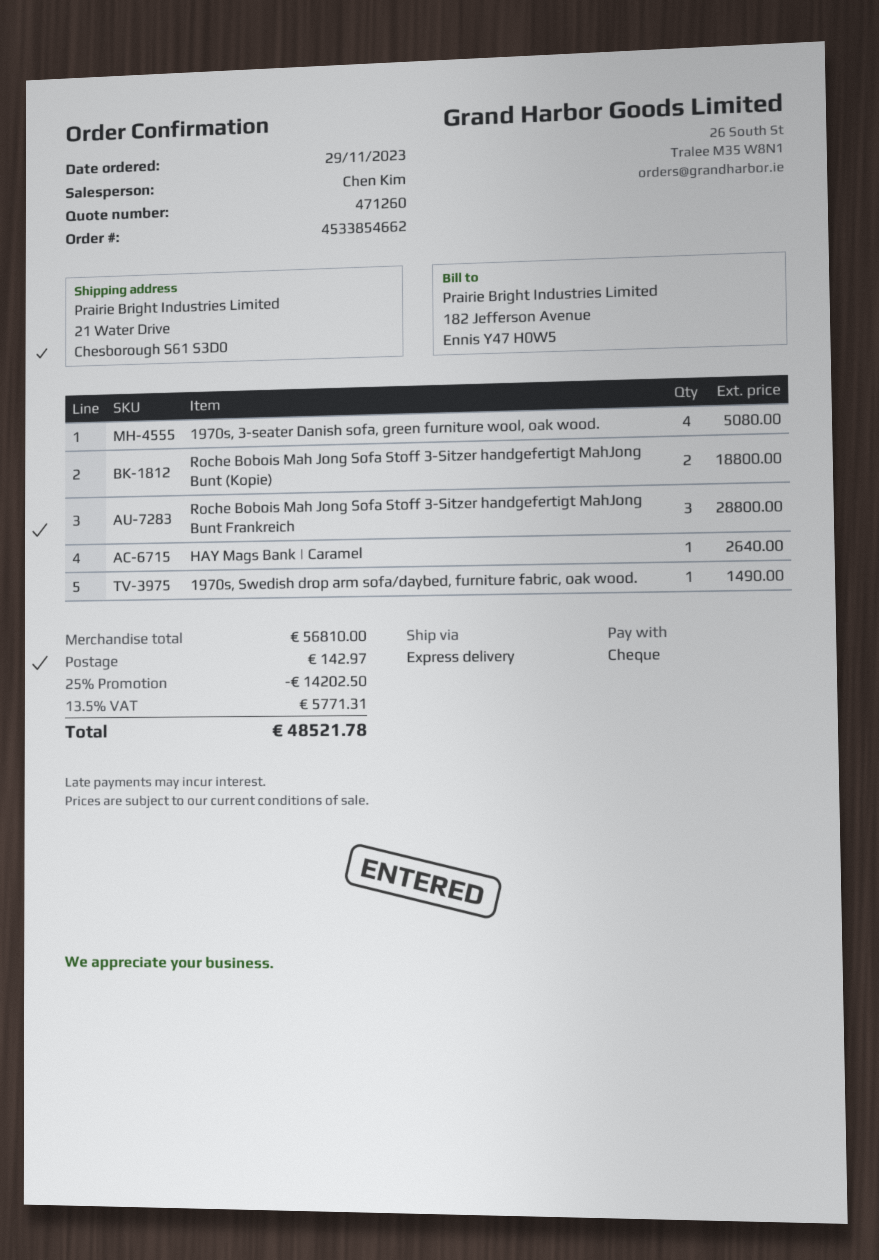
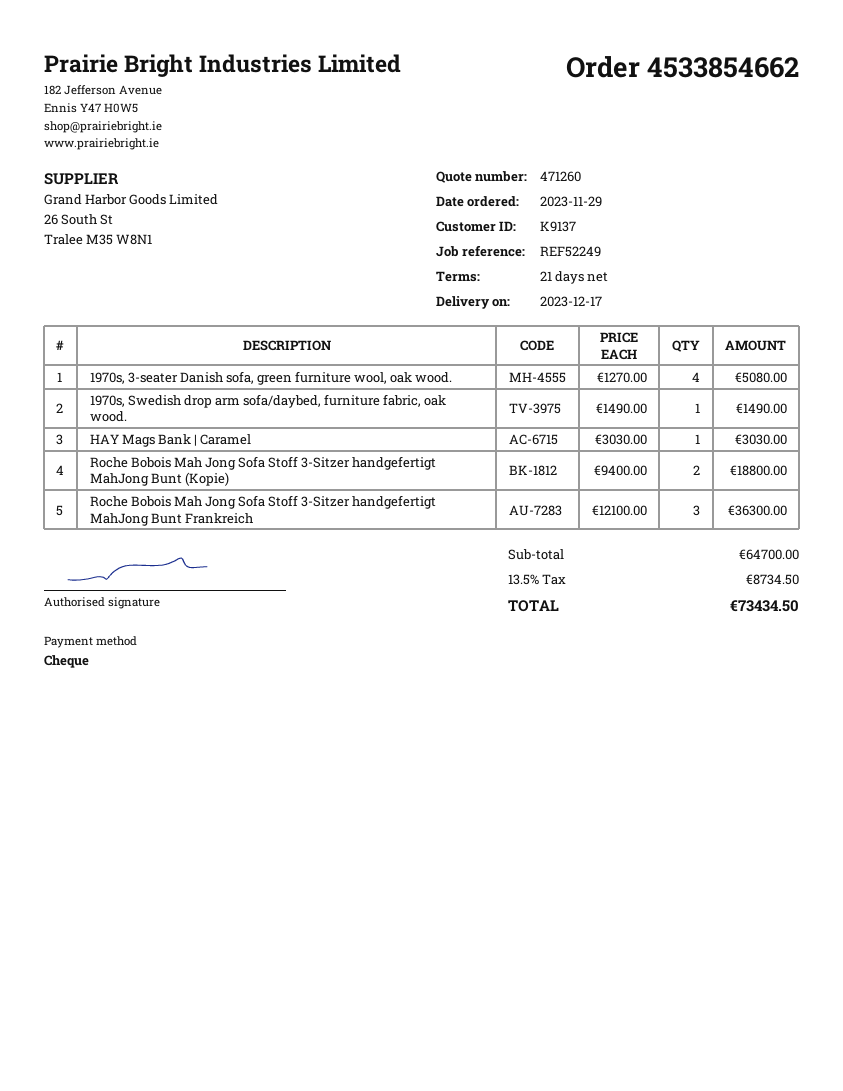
Roche Bobois Mah Jong Sofa Stoff 3-Sitzer handgefertigt MahJong Bunt Frankreich: 3 for 28800.00 -> 3 for 36300.00
HAY Mags Bank | Caramel: 1 for 2640.00 -> 1 for 3030.00
subtotal: 56810.00 -> 64700.00
discount: 25% = 14202.50 -> none
shipping: 142.97 -> none
tax: 13.5% = 5771.31 -> 13.5% = 8734.50
total: 48521.78 -> 73434.50

